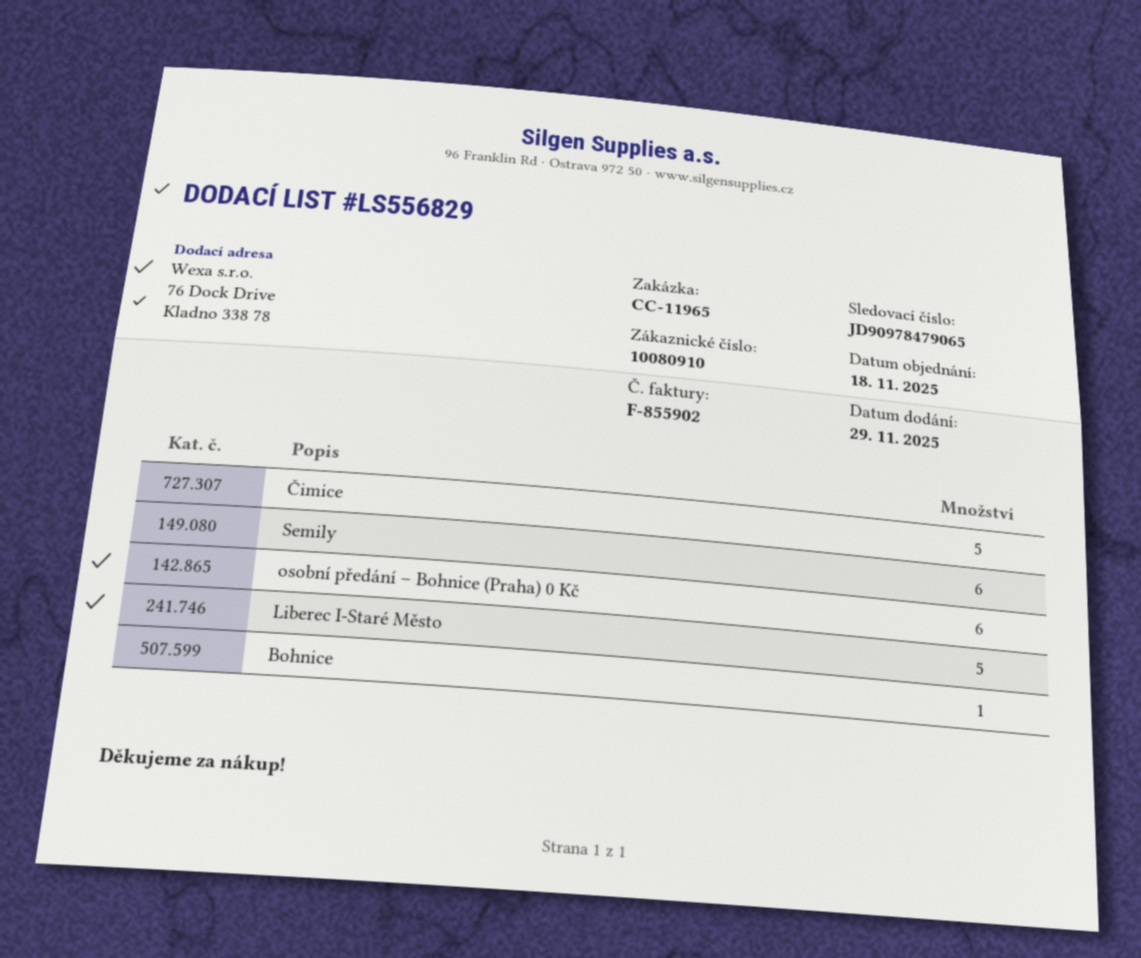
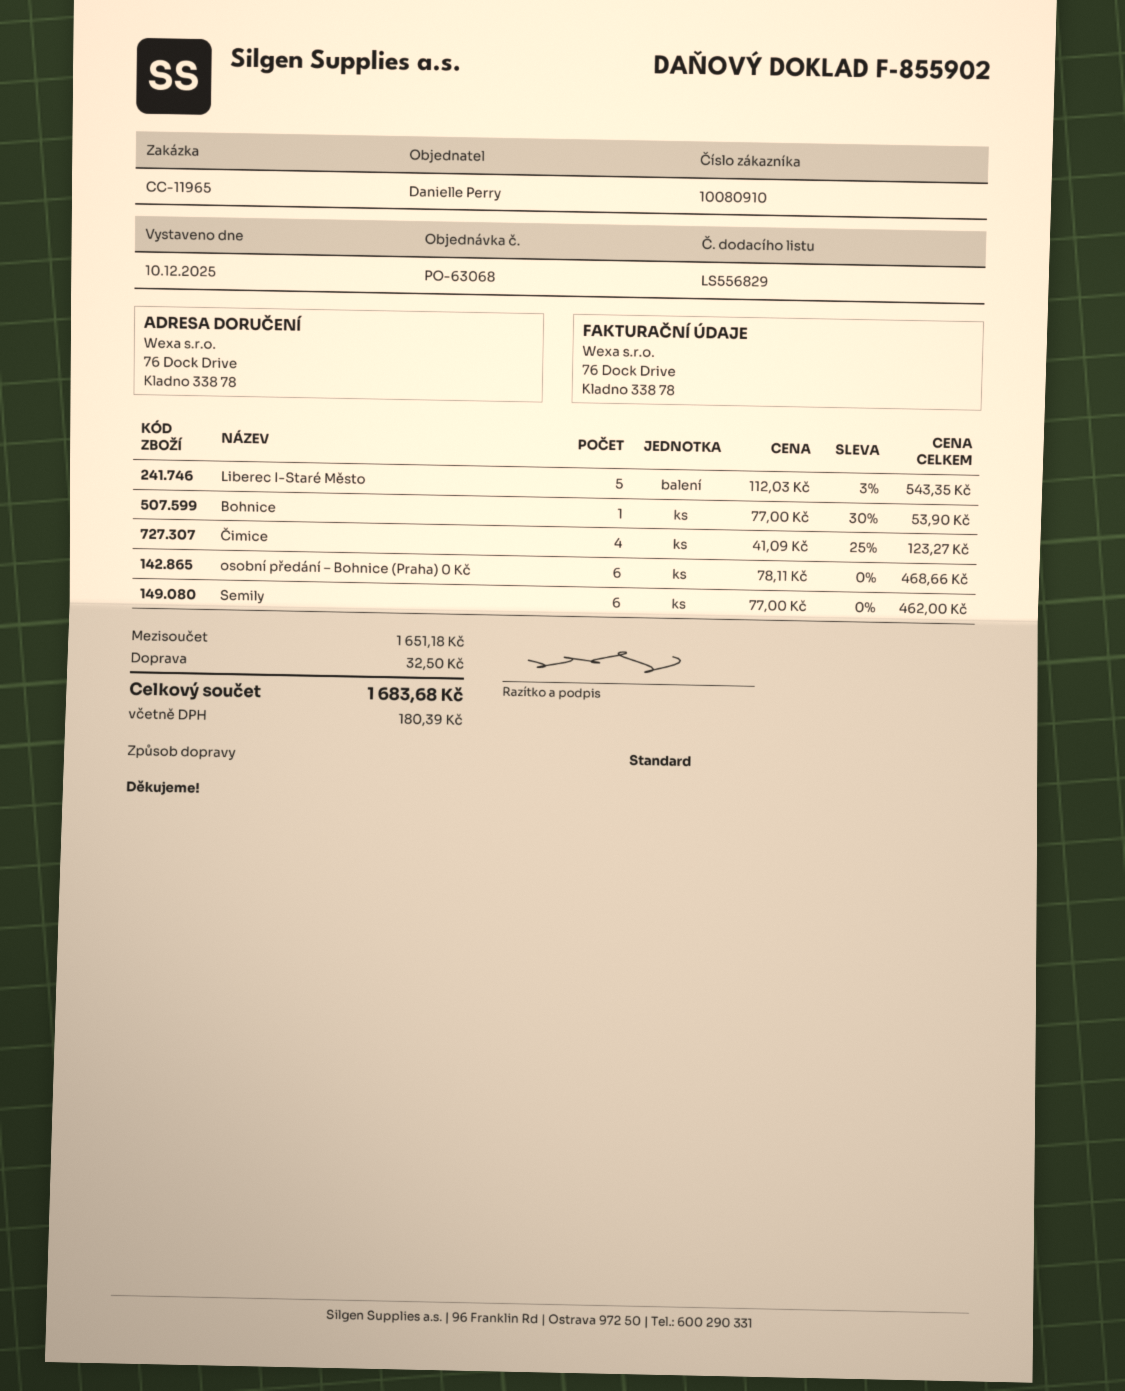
Čimice: 5 -> 4

